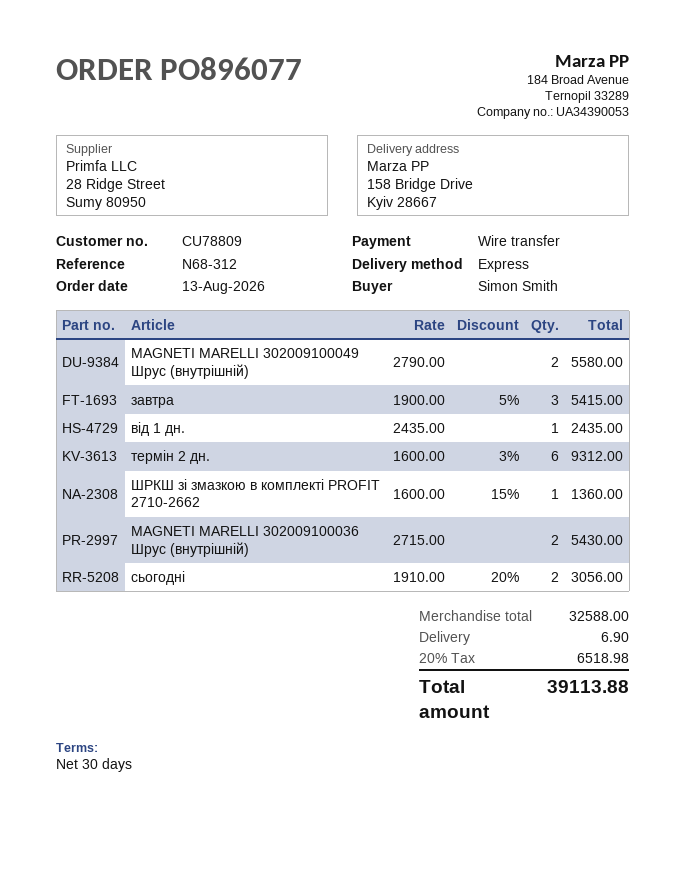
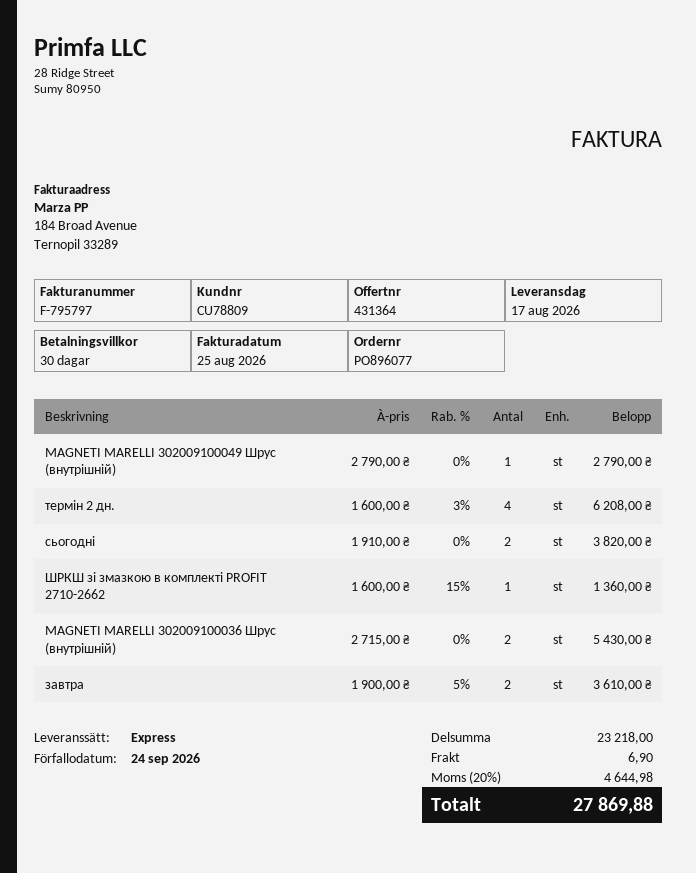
MAGNETI MARELLI 302009100049 Шрус (внутрішній): 2 x 2790.00 = 5580.00 -> 1 x 2790.00 = 2790.00
завтра: 3 x 1900.00 - 5% = 5415.00 -> 2 x 1900.00 - 5% = 3610.00
від 1 дн.: 1 x 2435.00 = 2435.00 -> none
термін 2 дн.: 6 x 1600.00 - 3% = 9312.00 -> 4 x 1600.00 - 3% = 6208.00
сьогодні: 2 x 1910.00 - 20% = 3056.00 -> 2 x 1910.00 = 3820.00
subtotal: 32588.00 -> 23218.00
tax: 20% = 6518.98 -> 20% = 4644.98
total: 39113.88 -> 27869.88

